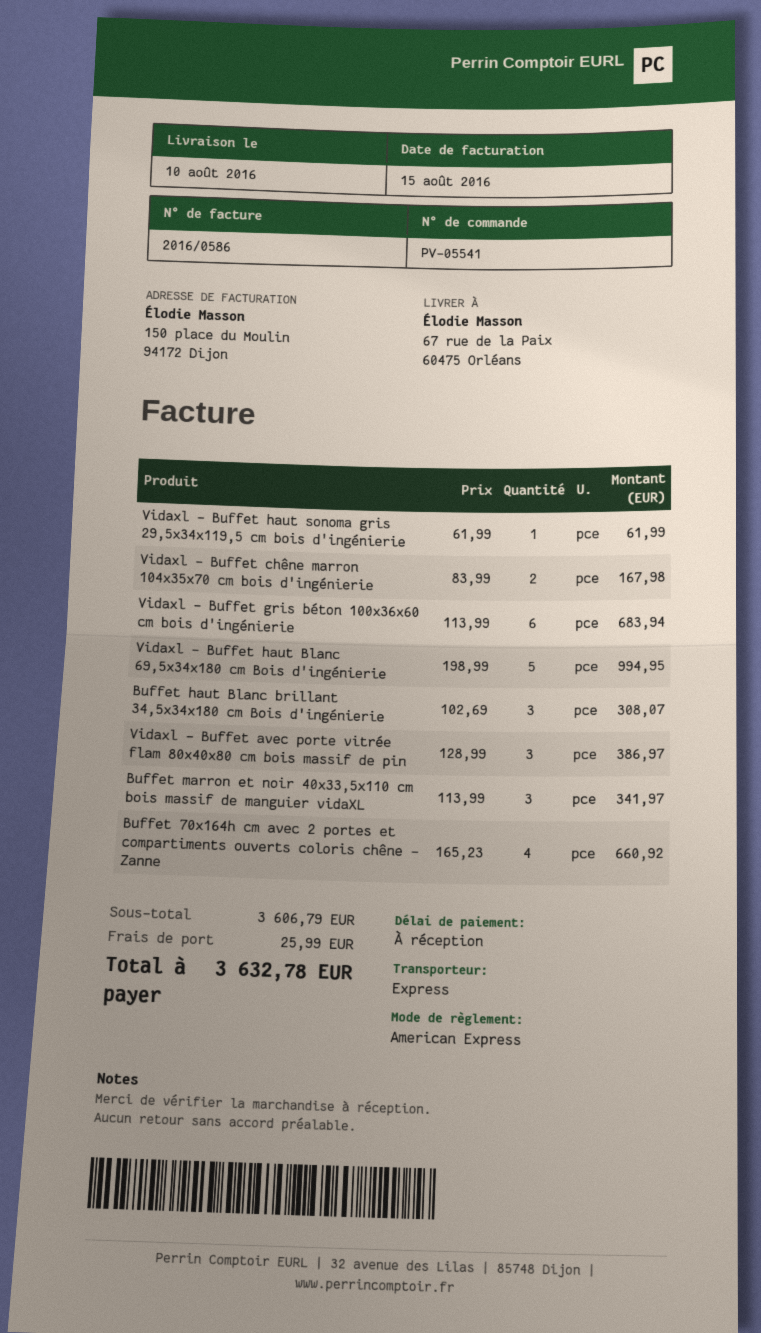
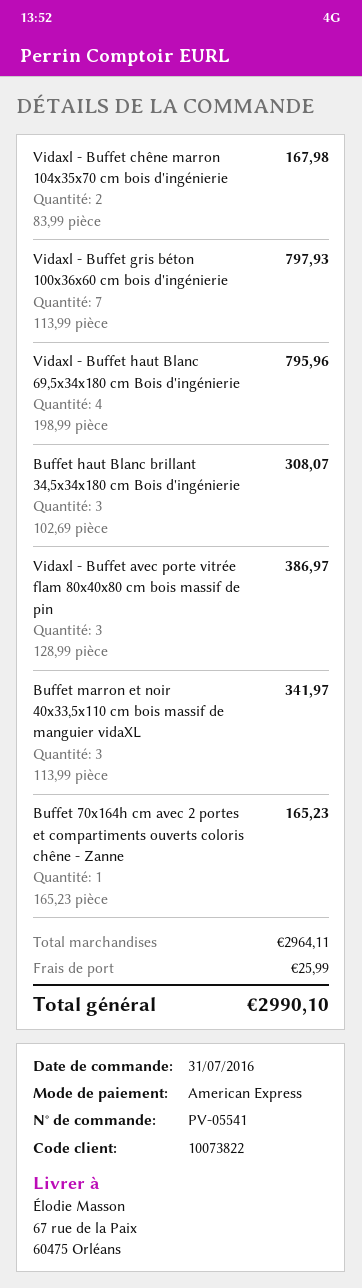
Vidaxl - Buffet haut sonoma gris 29,5x34x119,5 cm bois d'ingénierie: 1 x 61.99 = 61.99 -> none
Vidaxl - Buffet gris béton 100x36x60 cm bois d'ingénierie: 6 x 113.99 = 683.94 -> 7 x 113.99 = 797.93
Vidaxl - Buffet haut Blanc 69,5x34x180 cm Bois d'ingénierie: 5 x 198.99 = 994.95 -> 4 x 198.99 = 795.96
Buffet 70x164h cm avec 2 portes et compartiments ouverts coloris chêne - Zanne: 4 x 165.23 = 660.92 -> 1 x 165.23 = 165.23
subtotal: 3606.79 -> 2964.11
total: 3632.78 -> 2990.10

